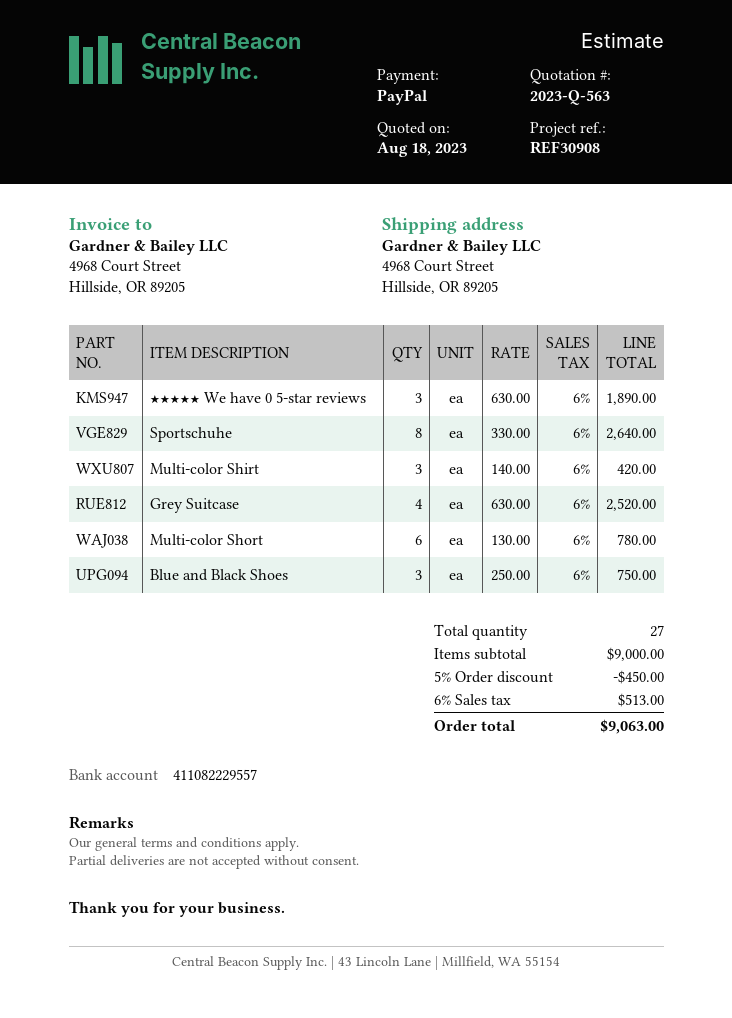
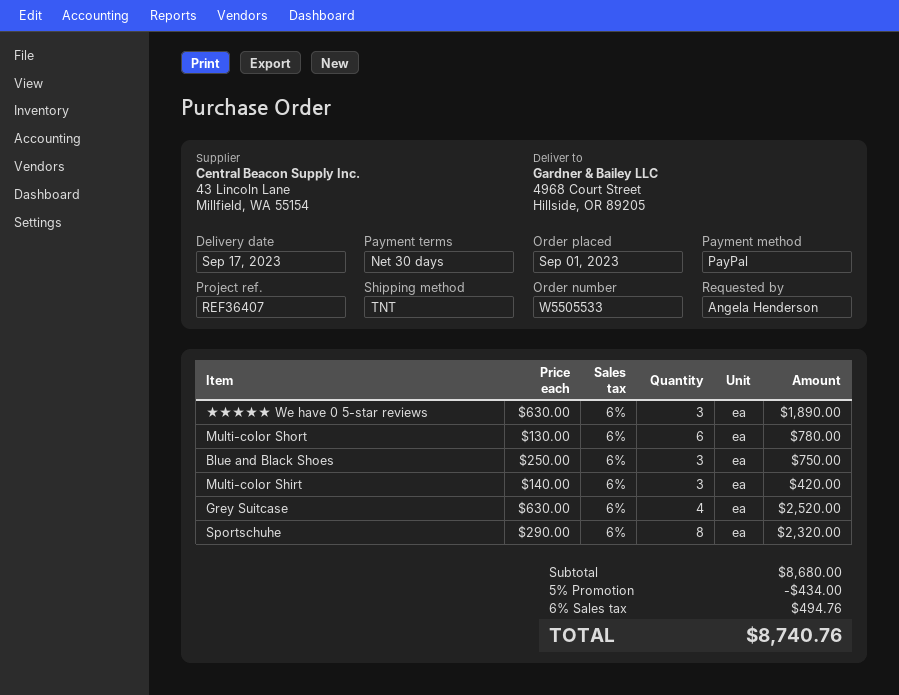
reference: REF30908 -> REF36407
Sportschuhe: 8 x 330.00 = 2640.00 -> 8 x 290.00 = 2320.00
subtotal: 9000.00 -> 8680.00
discount: 5% = 450.00 -> 5% = 434.00
tax: 6% = 513.00 -> 6% = 494.76
total: 9063.00 -> 8740.76

